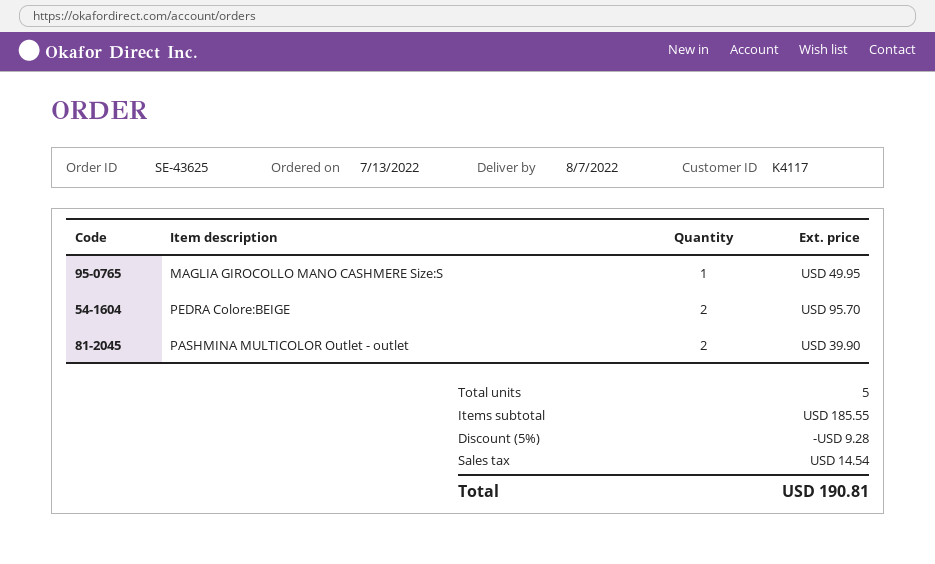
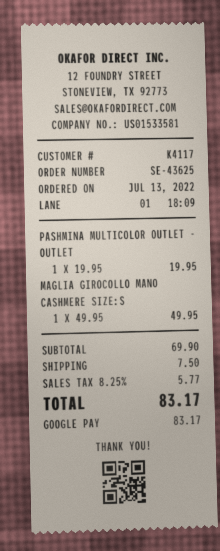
PEDRA Colore:BEIGE: 2 for 95.70 -> none
PASHMINA MULTICOLOR Outlet - outlet: 2 for 39.90 -> 1 for 19.95
subtotal: 185.55 -> 69.90
discount: 5% = 9.28 -> none
shipping: none -> 7.50
tax: 14.54 -> 5.77
total: 190.81 -> 83.17

